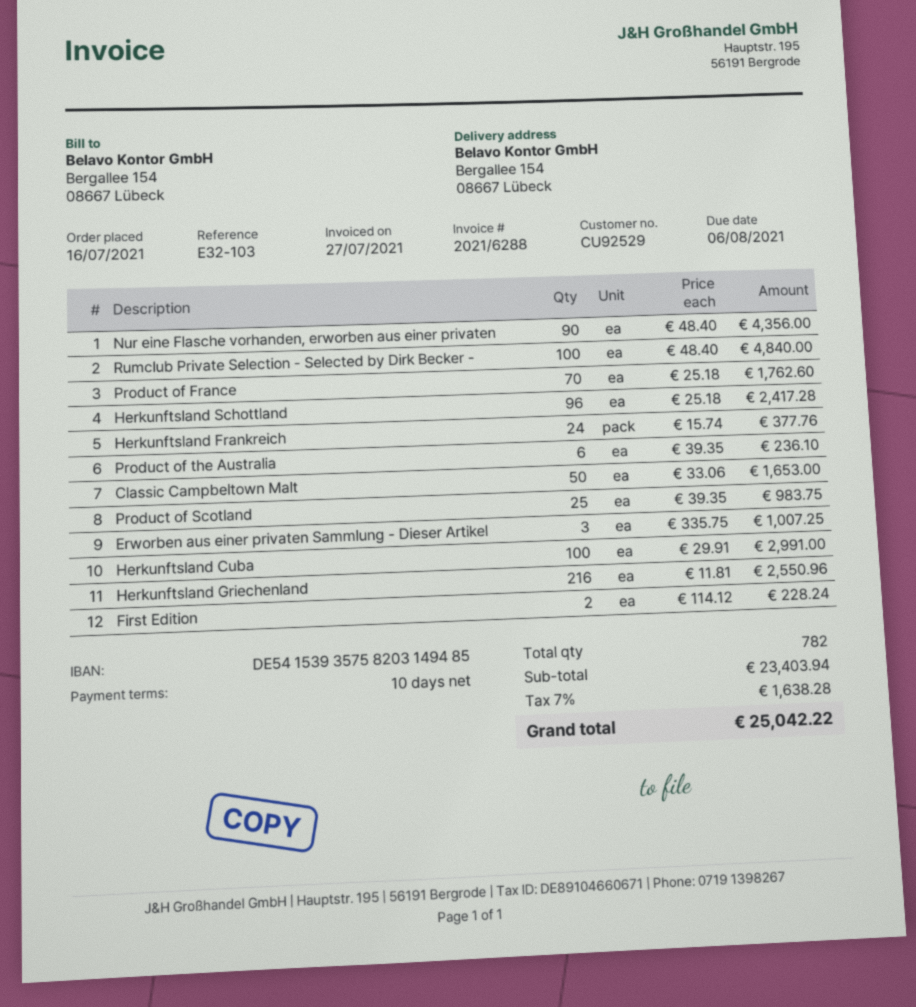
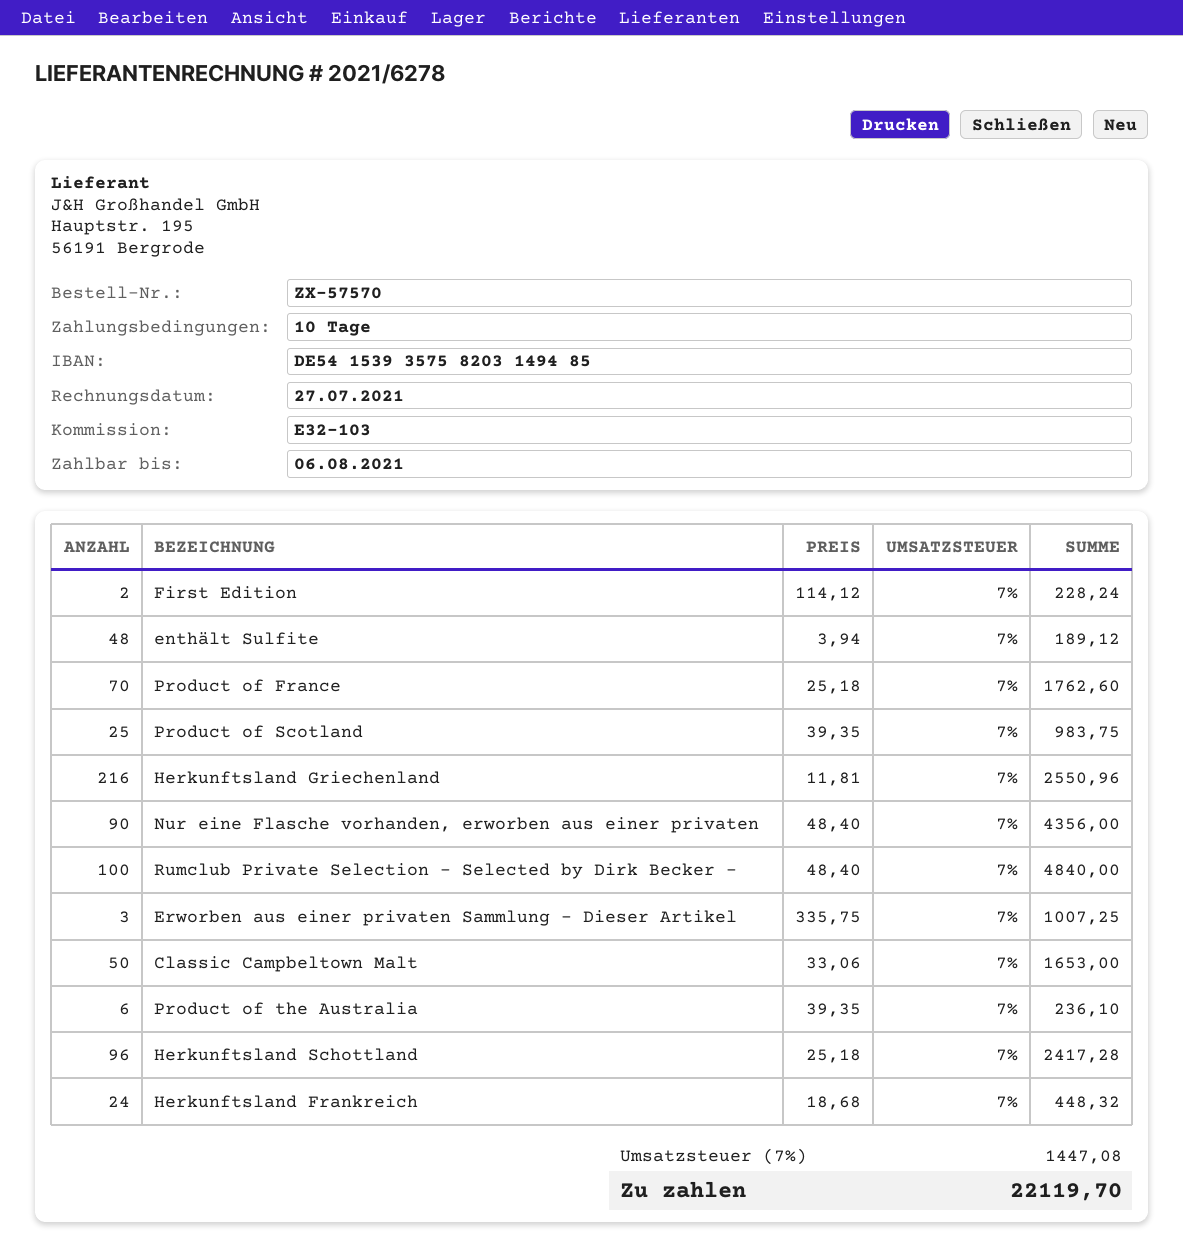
invoice number: 2021/6288 -> 2021/6278
Herkunftsland Frankreich: 24 x 15.74 = 377.76 -> 24 x 18.68 = 448.32
Herkunftsland Cuba: 100 x 29.91 = 2991.00 -> none
enthält Sulfite: none -> 48 x 3.94 = 189.12
tax: 7% = 1638.28 -> 7% = 1447.08
total: 25042.22 -> 22119.70

